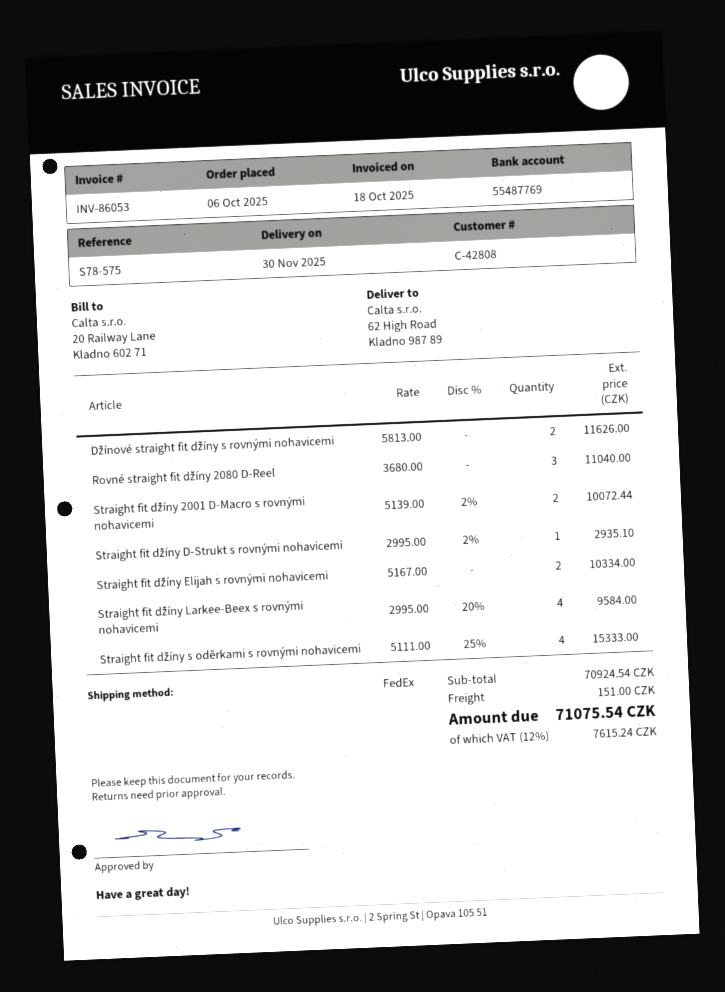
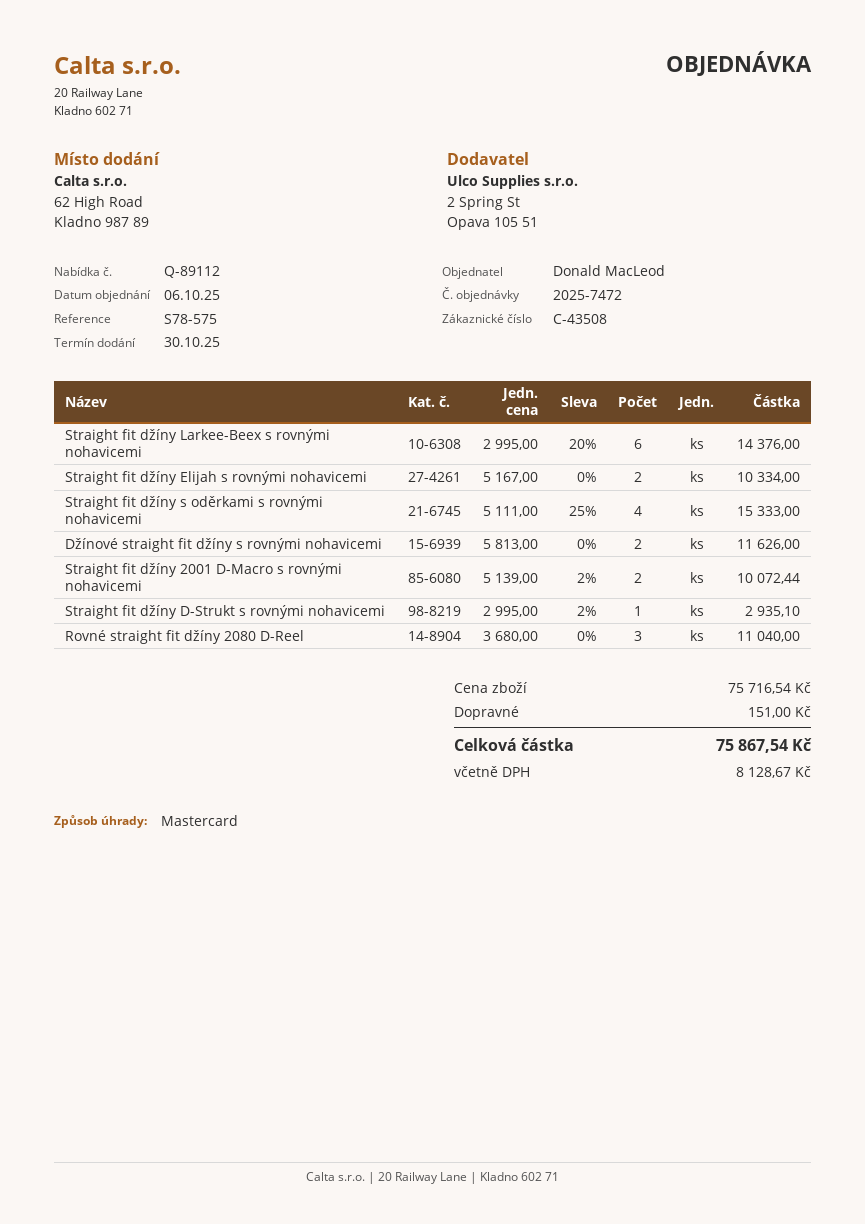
delivery date: 2025-11-30 -> 2025-10-30
customer number: C-42808 -> C-43508
Straight fit džíny Larkee-Beex s rovnými nohavicemi: 4 x 2995.00 - 20% = 9584.00 -> 6 x 2995.00 - 20% = 14376.00
subtotal: 70924.54 -> 75716.54
tax: 7615.24 -> 8128.67
total: 71075.54 -> 75867.54

